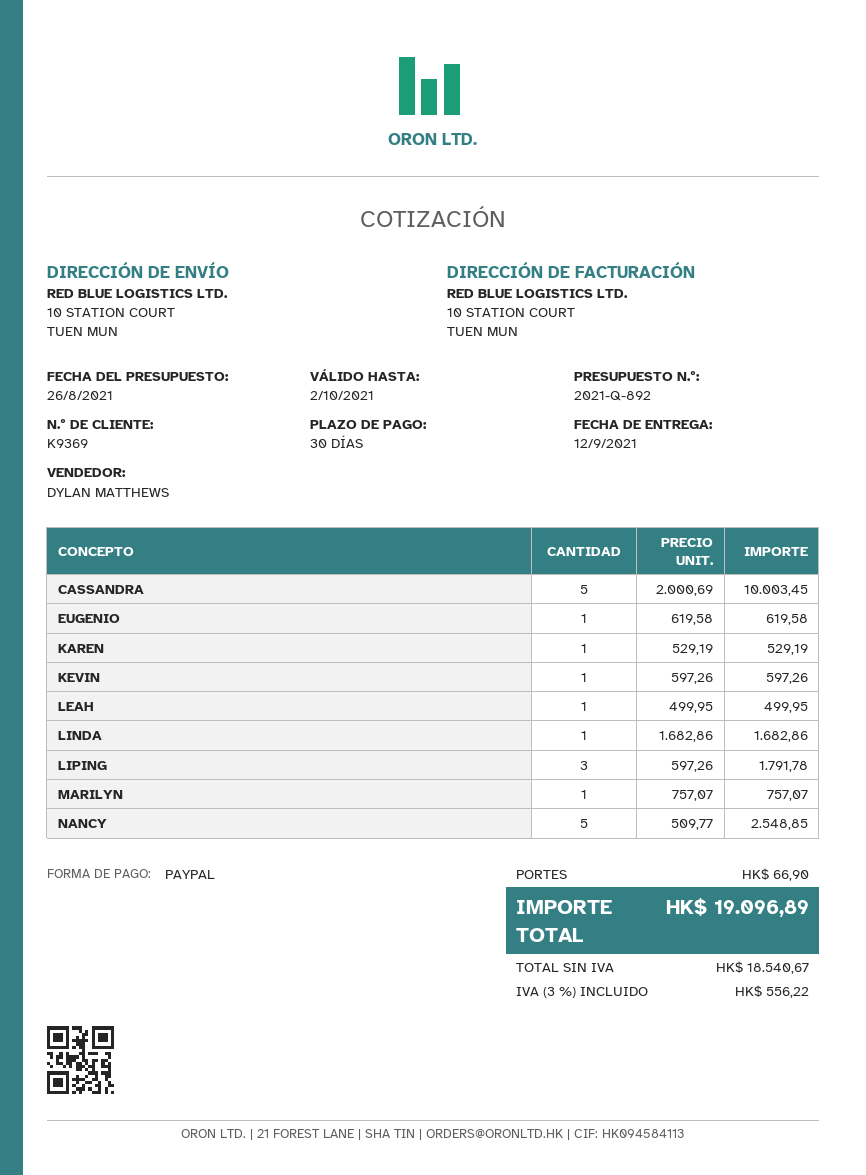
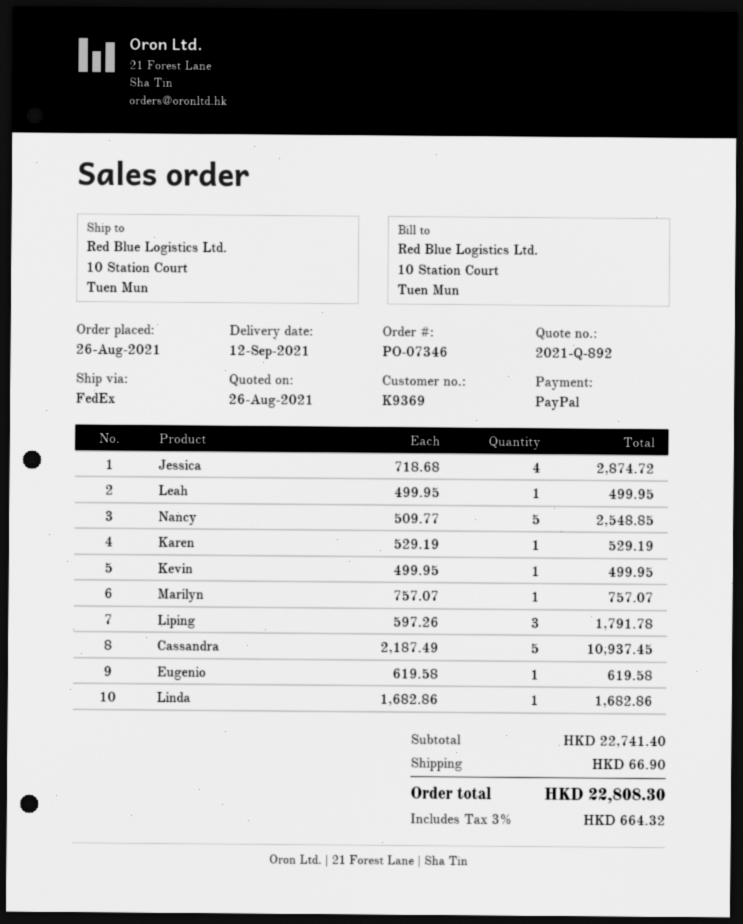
CASSANDRA: 5 x 2000.69 = 10003.45 -> 5 x 2187.49 = 10937.45
KEVIN: 1 x 597.26 = 597.26 -> 1 x 499.95 = 499.95
Jessica: none -> 4 x 718.68 = 2874.72
tax: 3% = 556.22 -> 3% = 664.32
total: 19096.89 -> 22808.30

